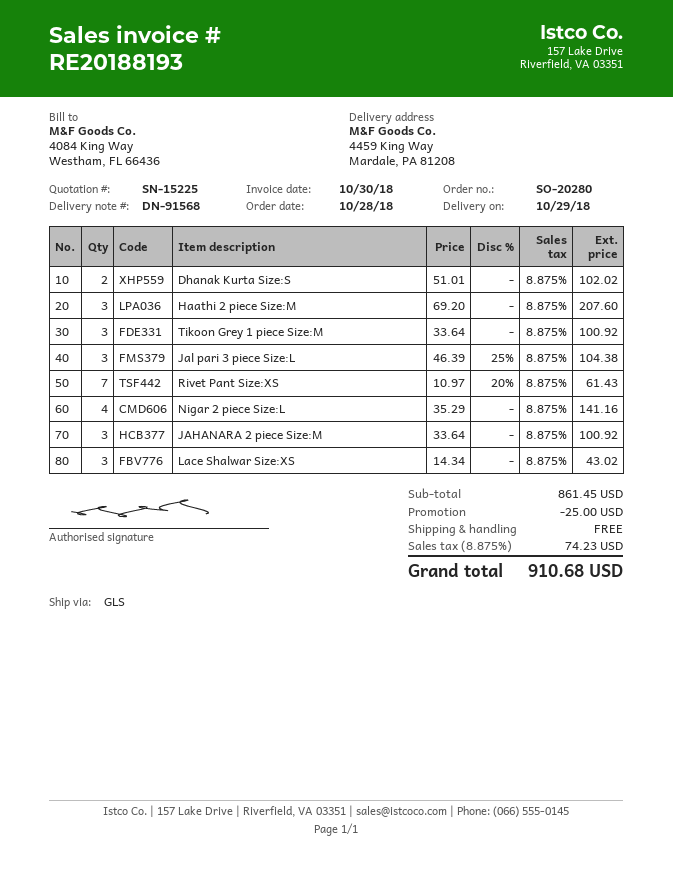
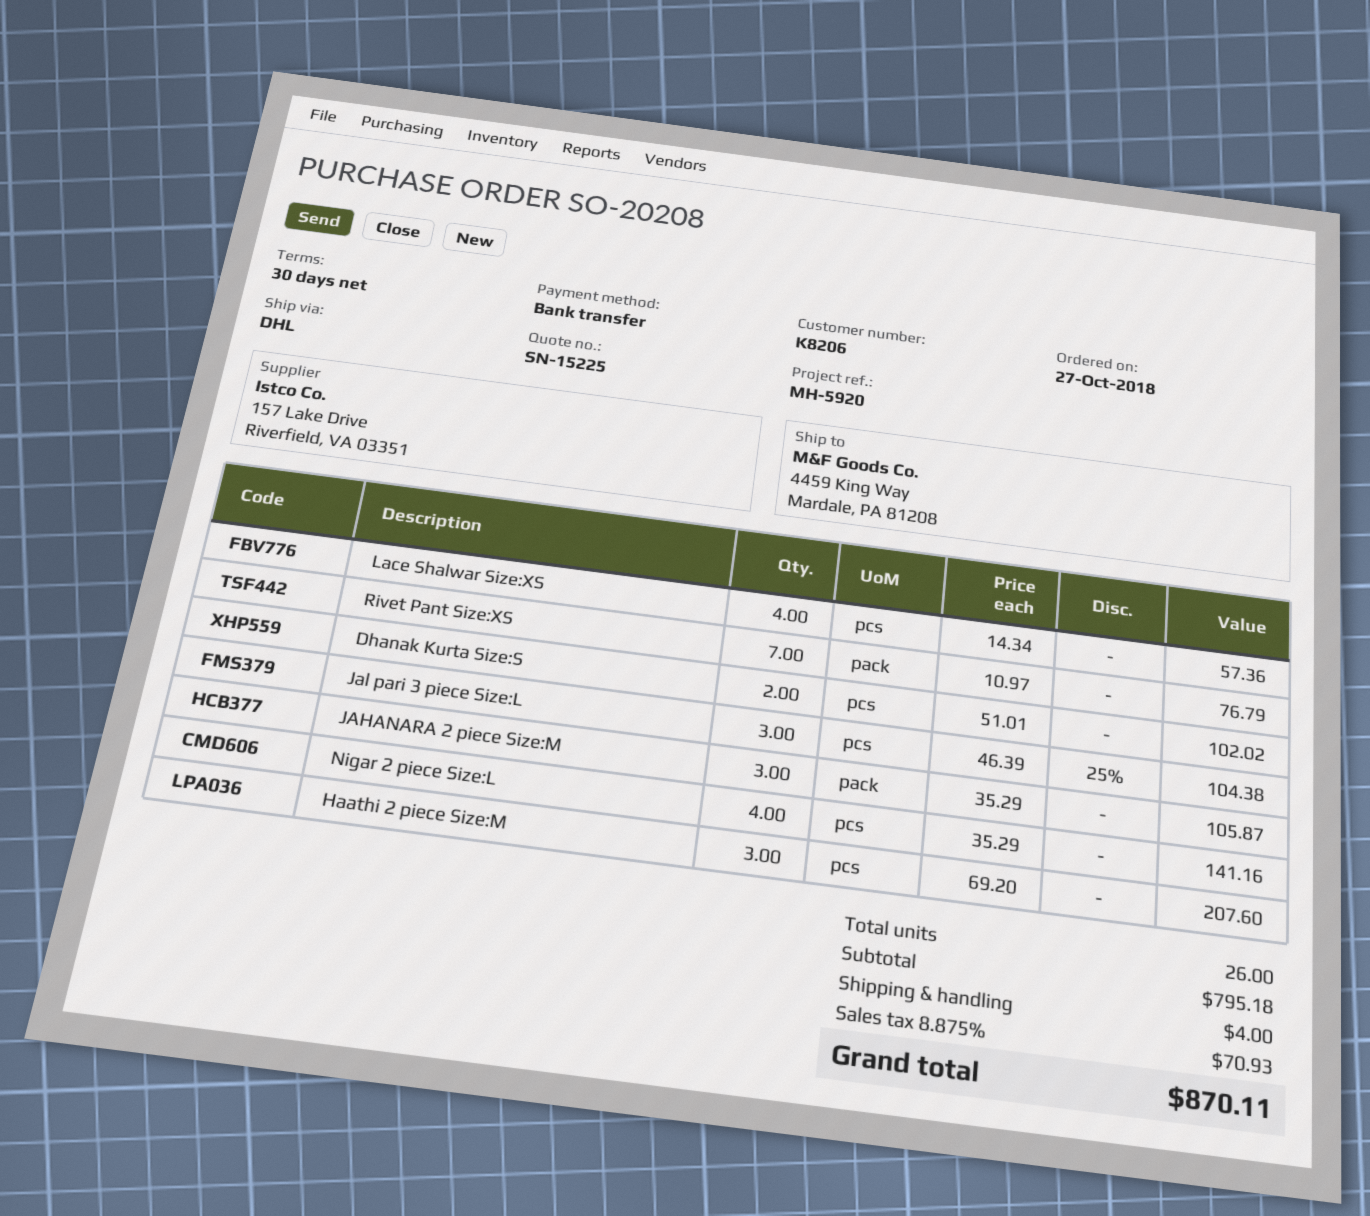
order number: SO-20280 -> SO-20208
order date: 2018-10-28 -> 2018-10-27
shipping method: GLS -> DHL
Tikoon Grey 1 piece Size:M: 3 x 33.64 = 100.92 -> none
Rivet Pant Size:XS: 7 x 10.97 - 20% = 61.43 -> 7 x 10.97 = 76.79
JAHANARA 2 piece Size:M: 3 x 33.64 = 100.92 -> 3 x 35.29 = 105.87
Lace Shalwar Size:XS: 3 x 14.34 = 43.02 -> 4 x 14.34 = 57.36
subtotal: 861.45 -> 795.18
discount: 25.00 -> none
shipping: 0.00 -> 4.00
tax: 8.875% = 74.23 -> 8.875% = 70.93
total: 910.68 -> 870.11

